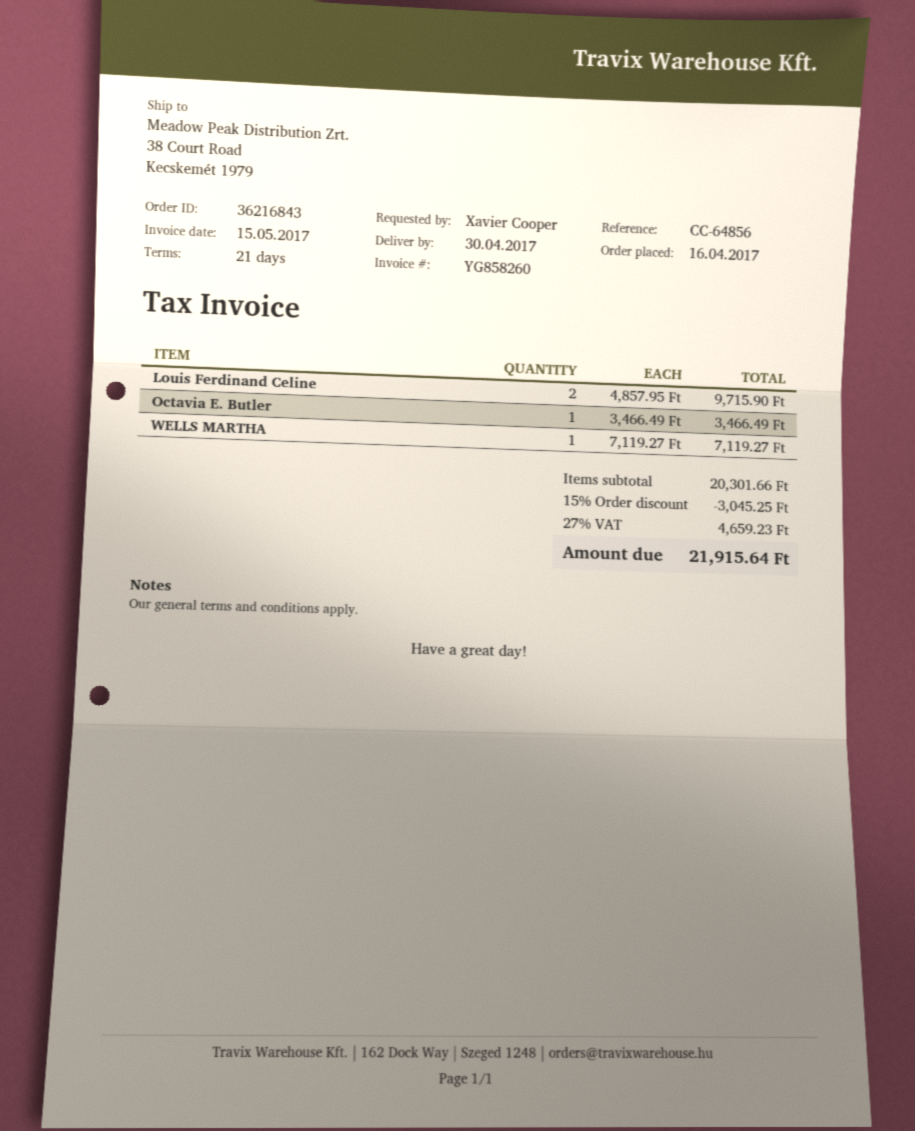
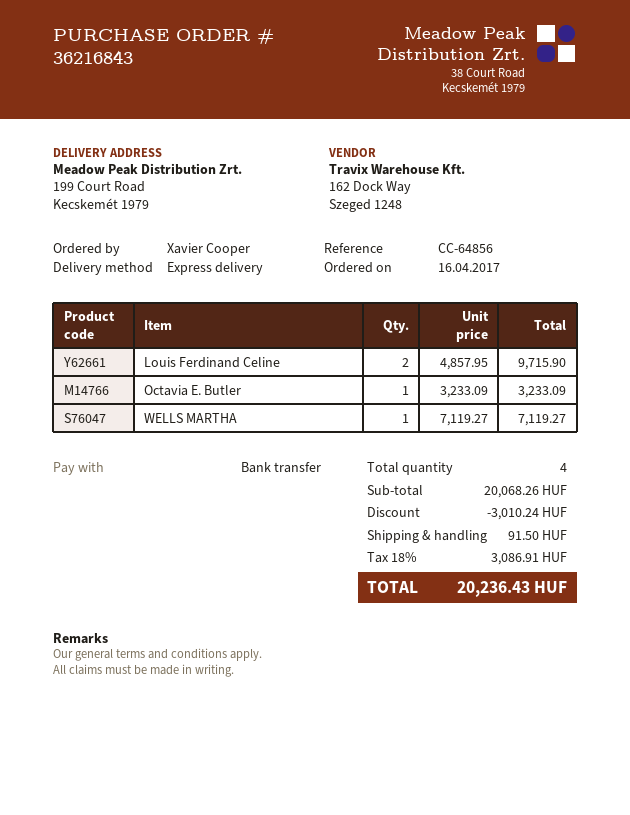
ship to: 38 Court Road, Kecskemét 1979 -> 199 Court Road, Kecskemét 1979
Octavia E. Butler: 1 x 3466.49 = 3466.49 -> 1 x 3233.09 = 3233.09
subtotal: 20301.66 -> 20068.26
discount: 3045.25 -> 3010.24
shipping: none -> 91.50
tax: 27% = 4659.23 -> 18% = 3086.91
total: 21915.64 -> 20236.43

